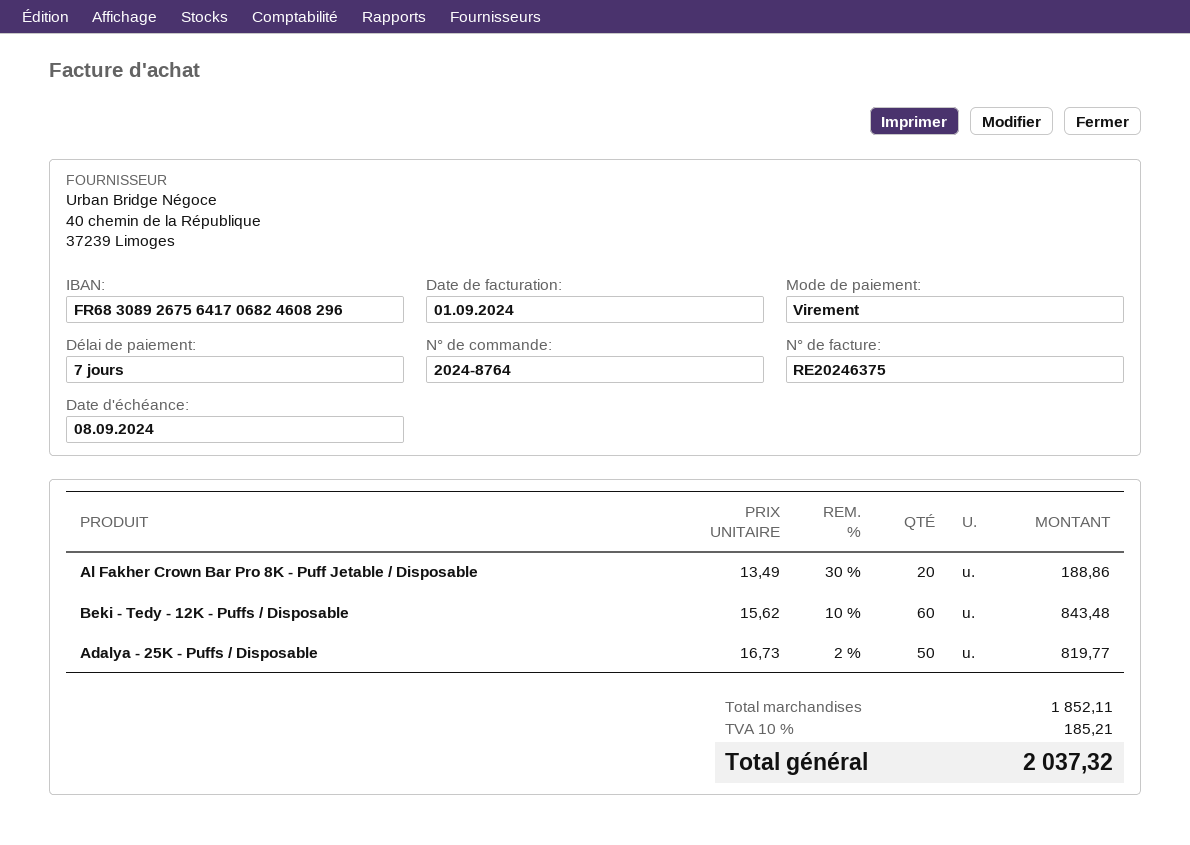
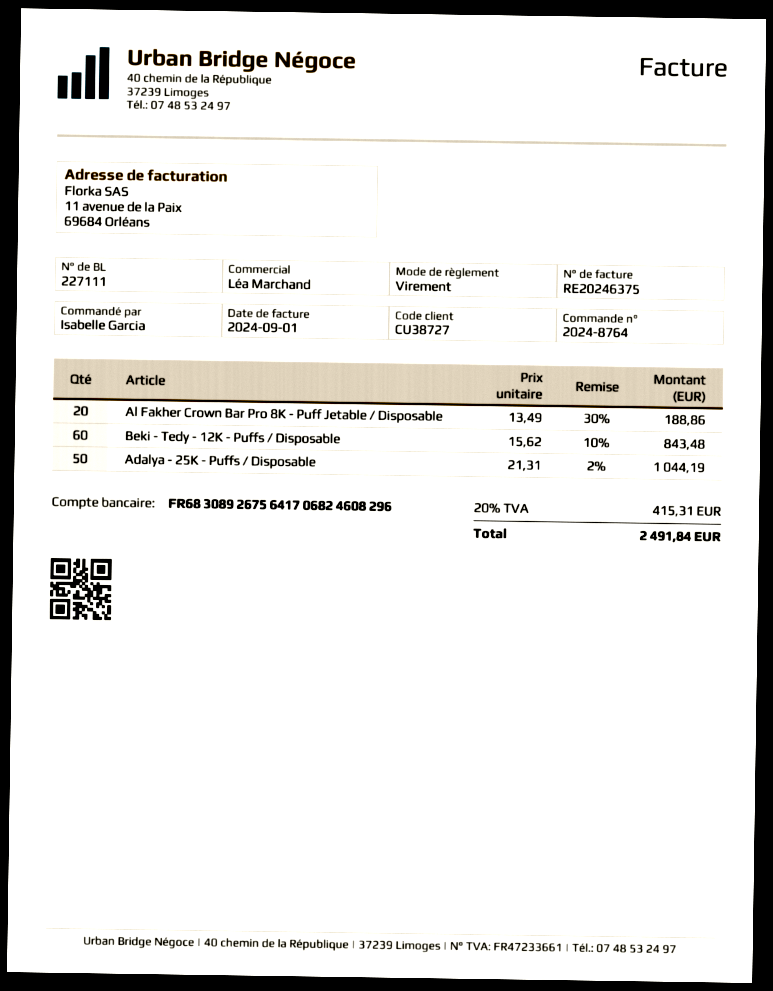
Adalya - 25K - Puffs / Disposable: 50 x 16.73 - 2% = 819.77 -> 50 x 21.31 - 2% = 1044.19
tax: 10% = 185.21 -> 20% = 415.31
total: 2037.32 -> 2491.84

